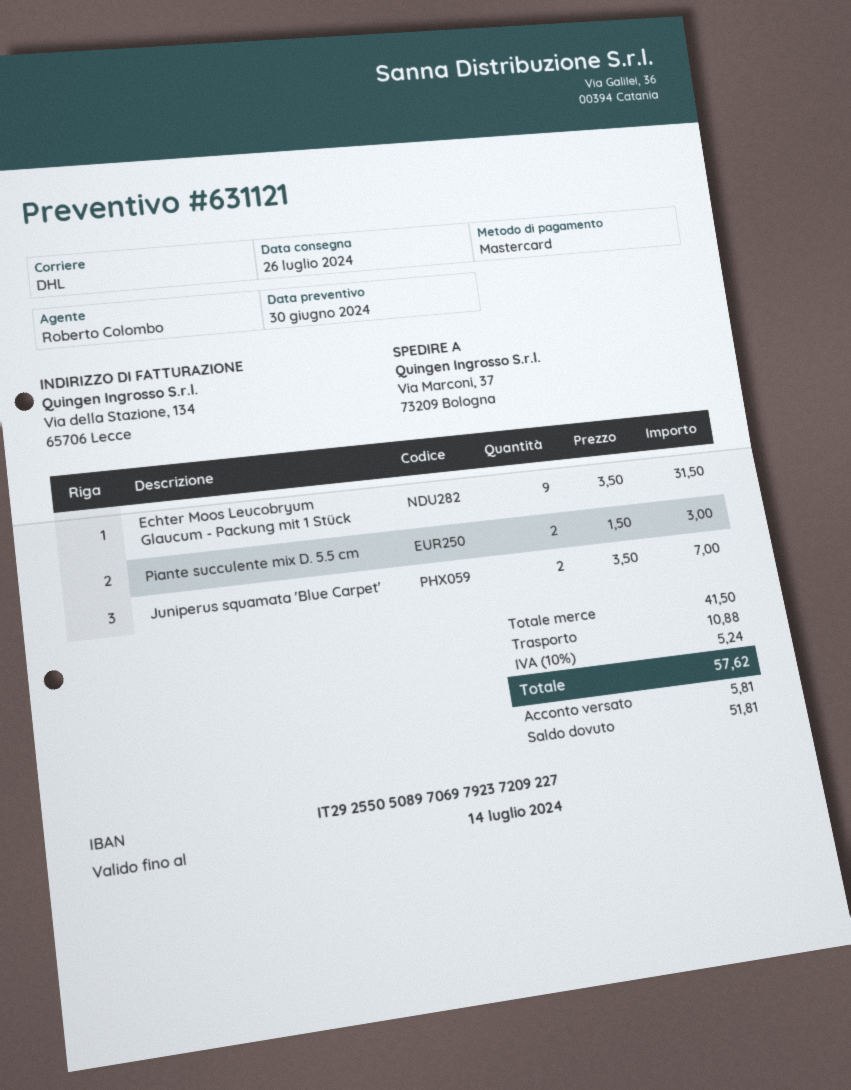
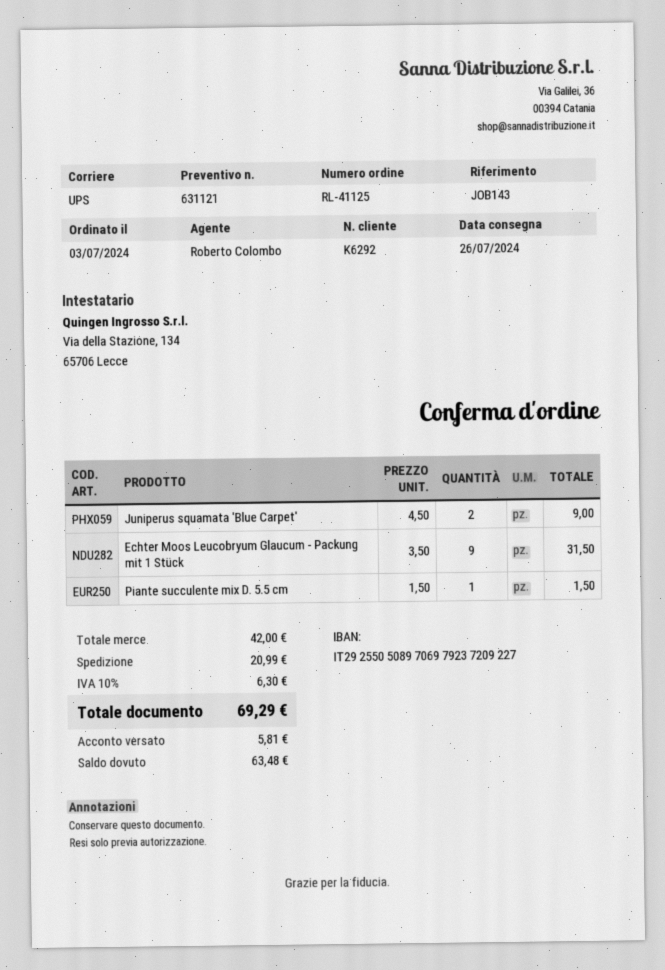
shipping method: DHL -> UPS
Piante succulente mix D. 5.5 cm: 2 x 1.50 = 3.00 -> 1 x 1.50 = 1.50
Juniperus squamata 'Blue Carpet': 2 x 3.50 = 7.00 -> 2 x 4.50 = 9.00
subtotal: 41.50 -> 42.00
shipping: 10.88 -> 20.99
tax: 10% = 5.24 -> 10% = 6.30
total: 57.62 -> 69.29
balance: 51.81 -> 63.48

